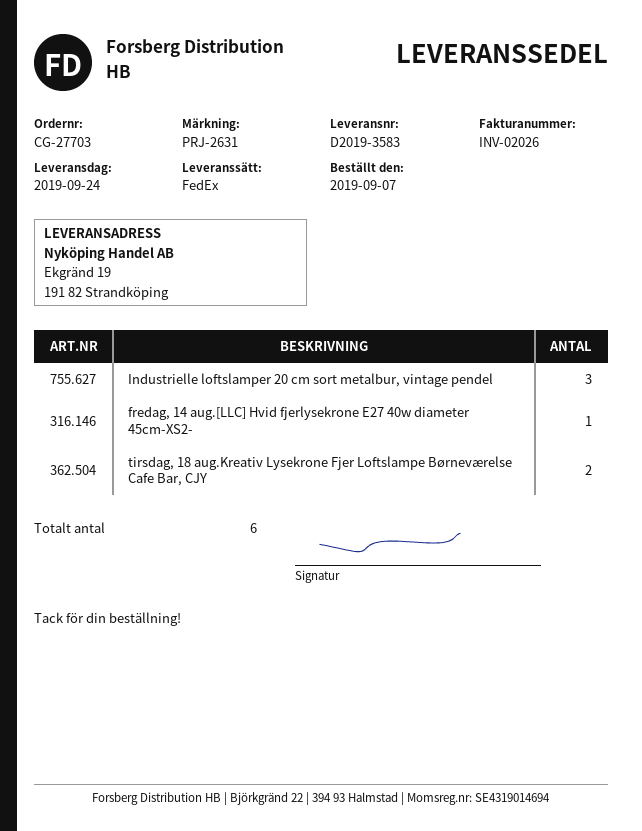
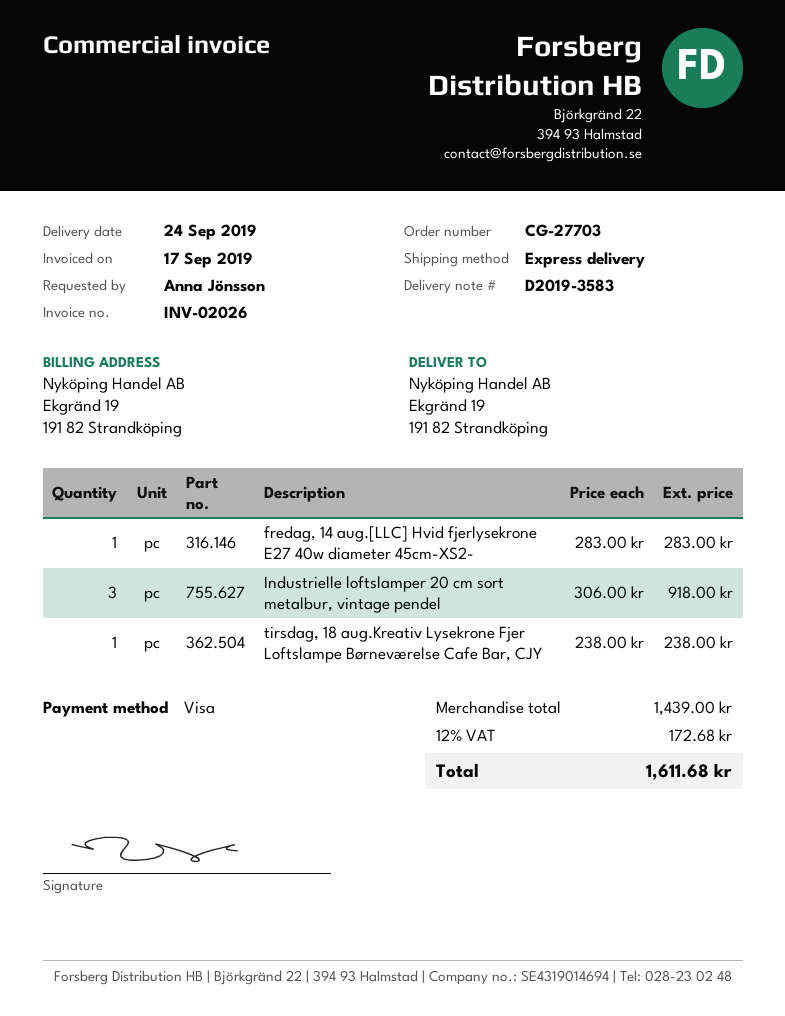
shipping method: FedEx -> express
tirsdag, 18 aug.Kreativ Lysekrone Fjer Loftslampe Børneværelse Cafe Bar, CJY: 2 -> 1

